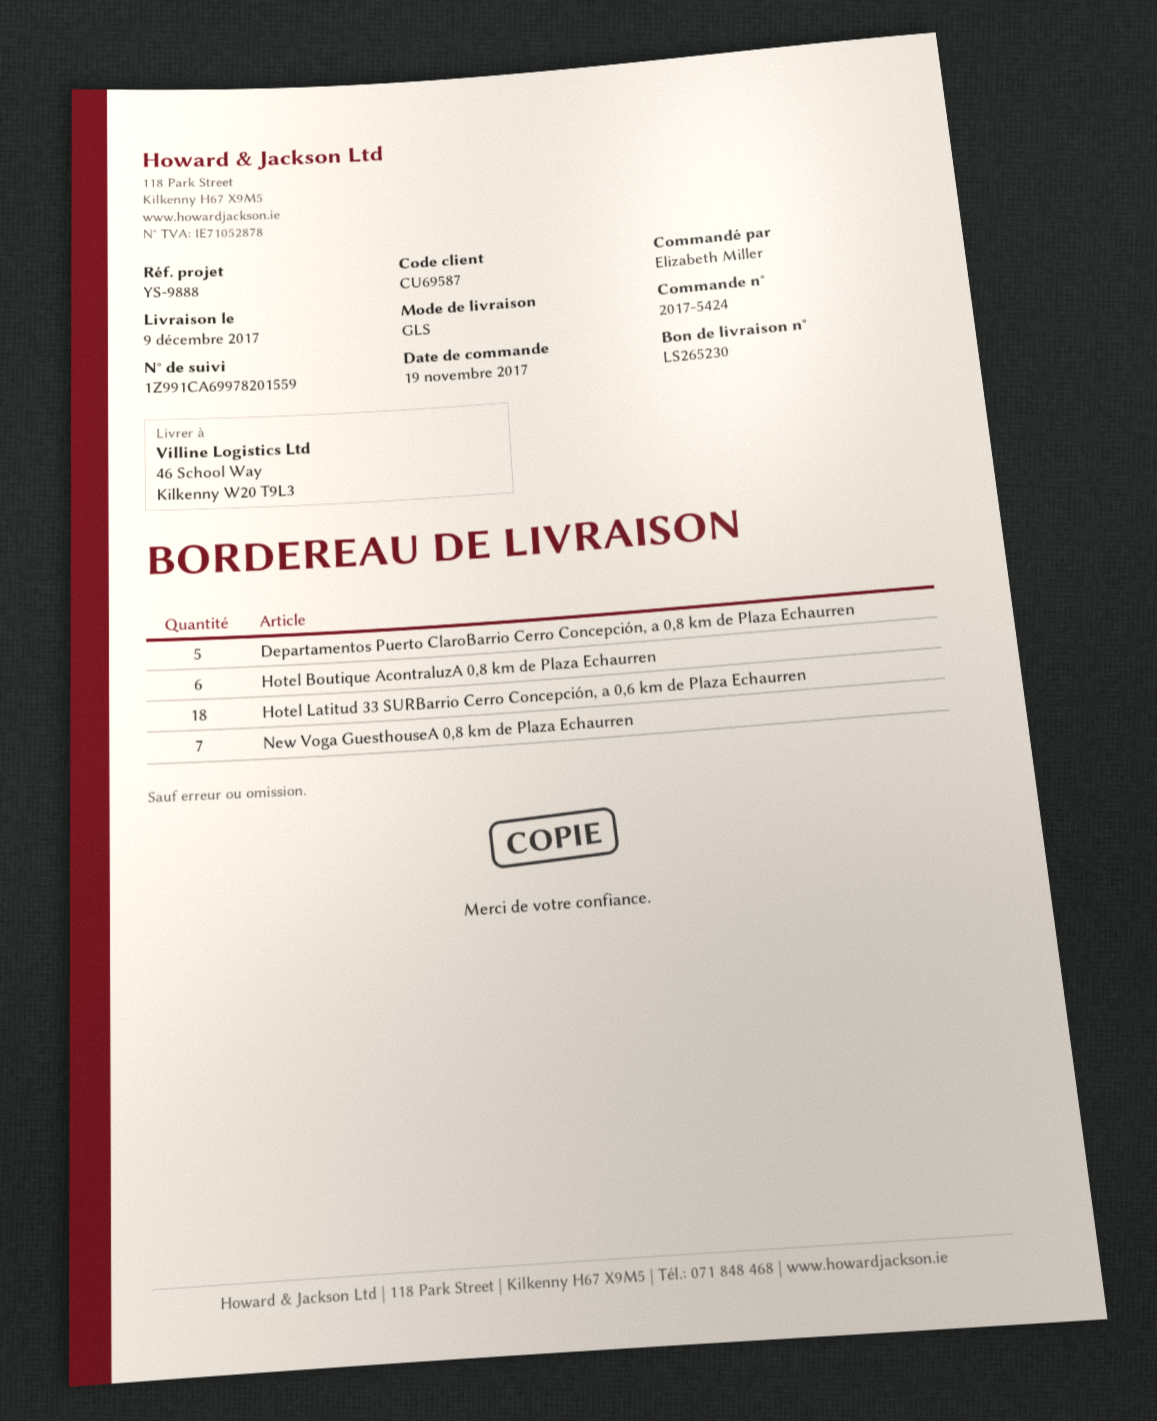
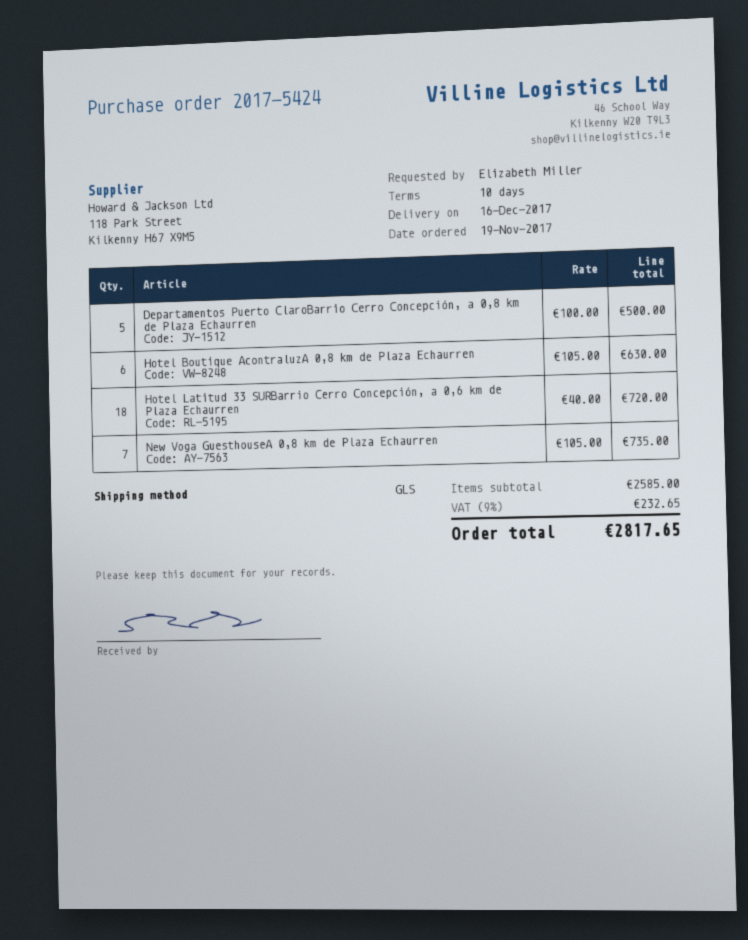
delivery date: 2017-12-09 -> 2017-12-16

